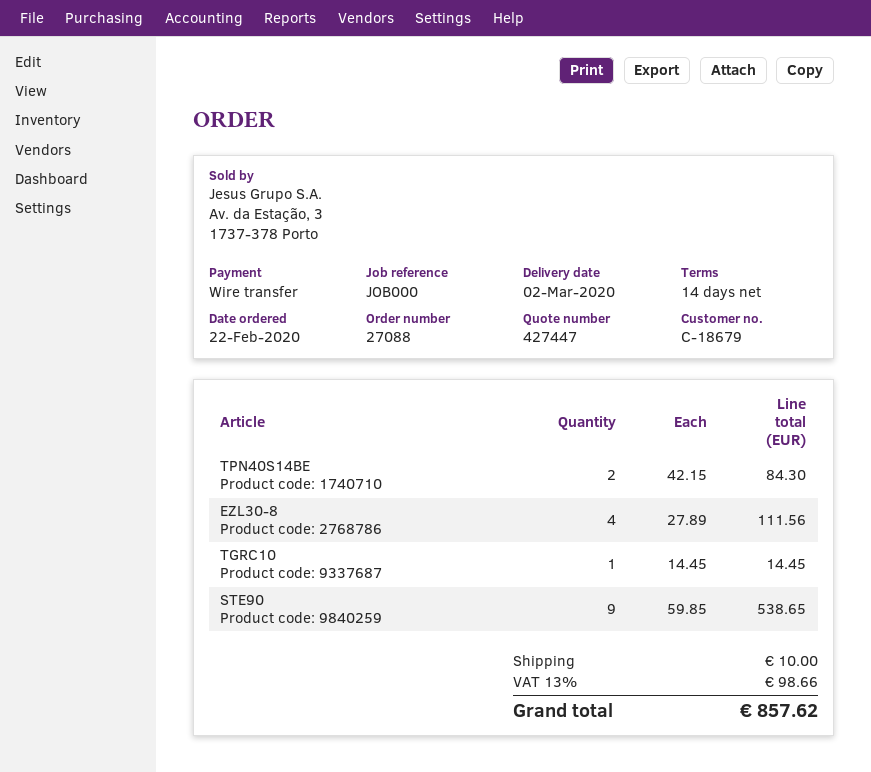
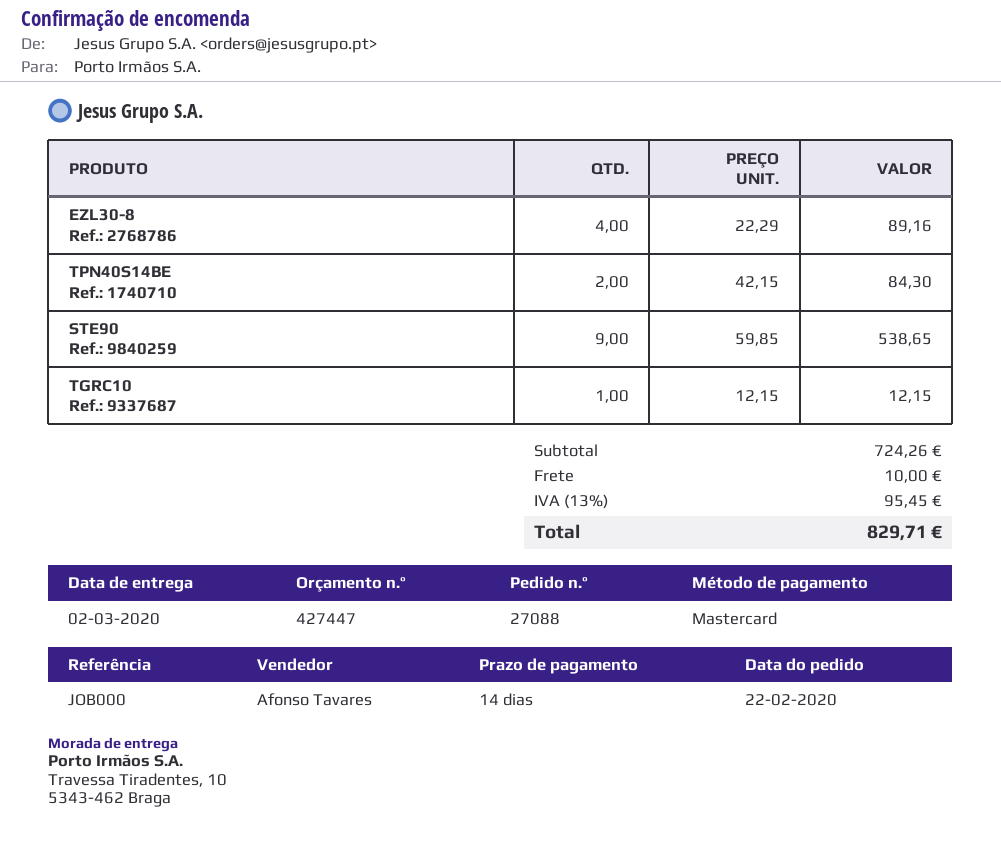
payment method: bank transfer -> Mastercard
EZL30-8: 4 x 27.89 = 111.56 -> 4 x 22.29 = 89.16
TGRC10: 1 x 14.45 = 14.45 -> 1 x 12.15 = 12.15
tax: 13% = 98.66 -> 13% = 95.45
total: 857.62 -> 829.71

